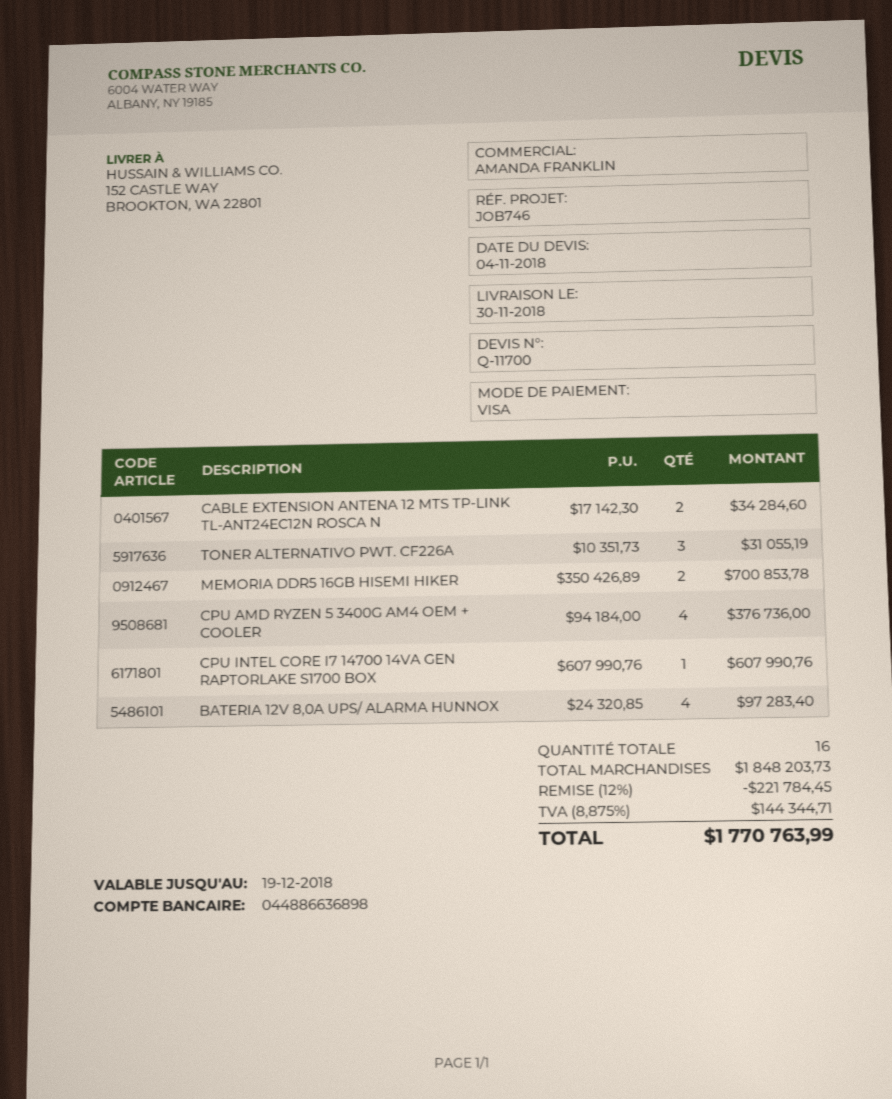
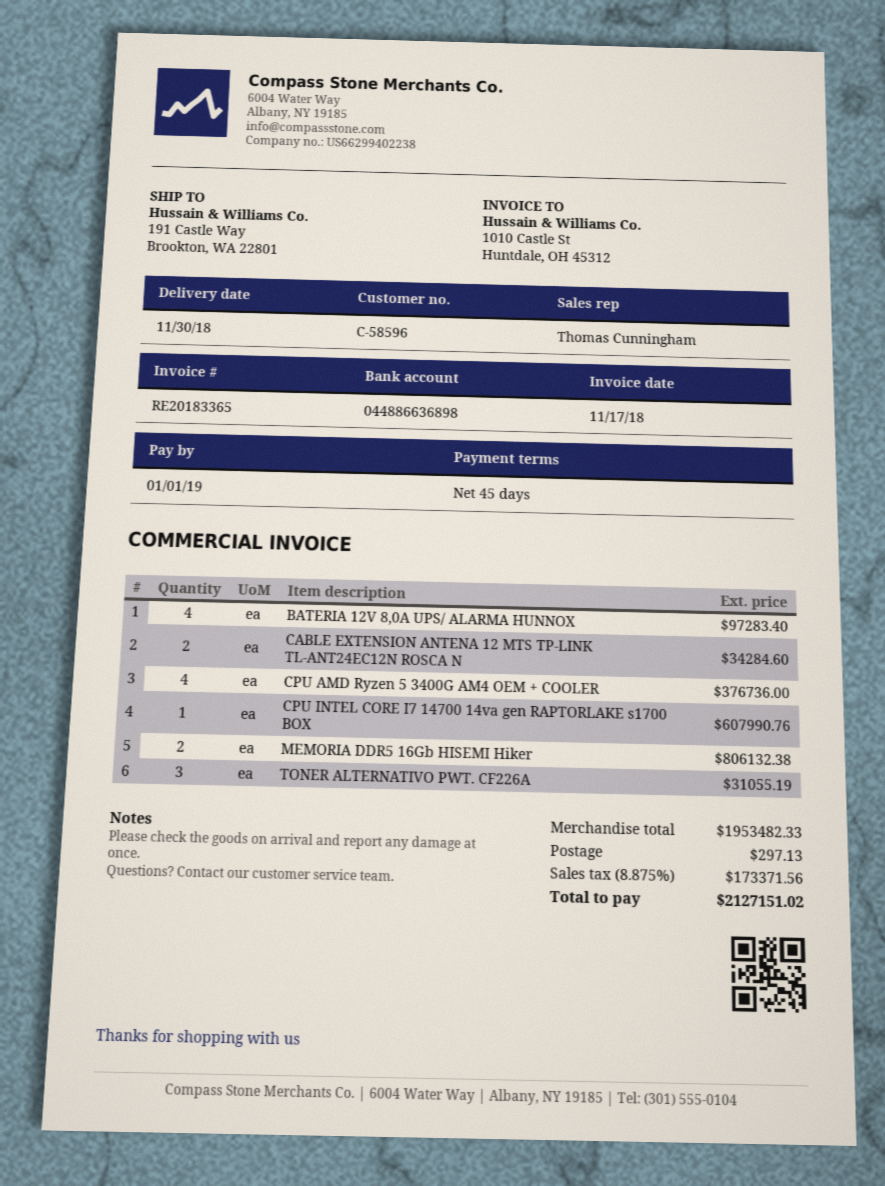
sales rep: AMANDA FRANKLIN -> Thomas Cunningham
ship to: 152 CASTLE WAY, BROOKTON, WA 22801 -> 191 Castle Way, Brookton, WA 22801
MEMORIA DDR5 16GB HISEMI HIKER: 2 for 700853.78 -> 2 for 806132.38
subtotal: 1848203.73 -> 1953482.33
discount: 12% = 221784.45 -> none
shipping: none -> 297.13
tax: 8.875% = 144344.71 -> 8.875% = 173371.56
total: 1770763.99 -> 2127151.02

